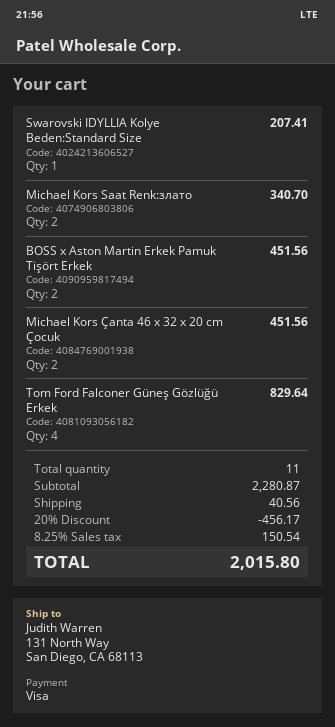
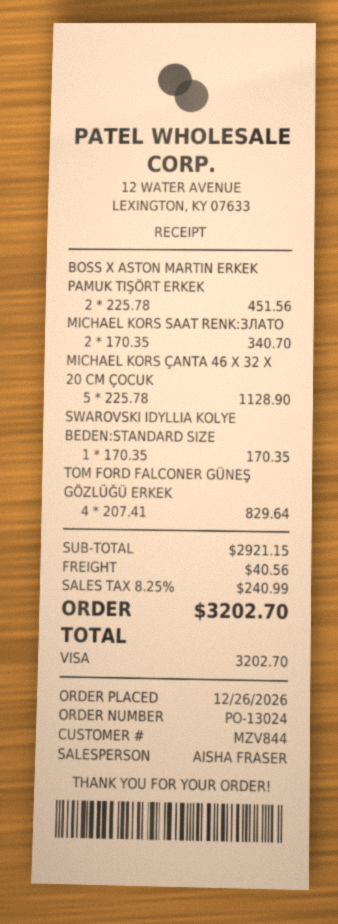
Swarovski IDYLLIA Kolye Beden:Standard Size: 1 for 207.41 -> 1 for 170.35
Michael Kors Çanta 46 x 32 x 20 cm Çocuk: 2 for 451.56 -> 5 for 1128.90
subtotal: 2280.87 -> 2921.15
discount: 20% = 456.17 -> none
tax: 8.25% = 150.54 -> 8.25% = 240.99
total: 2015.80 -> 3202.70

